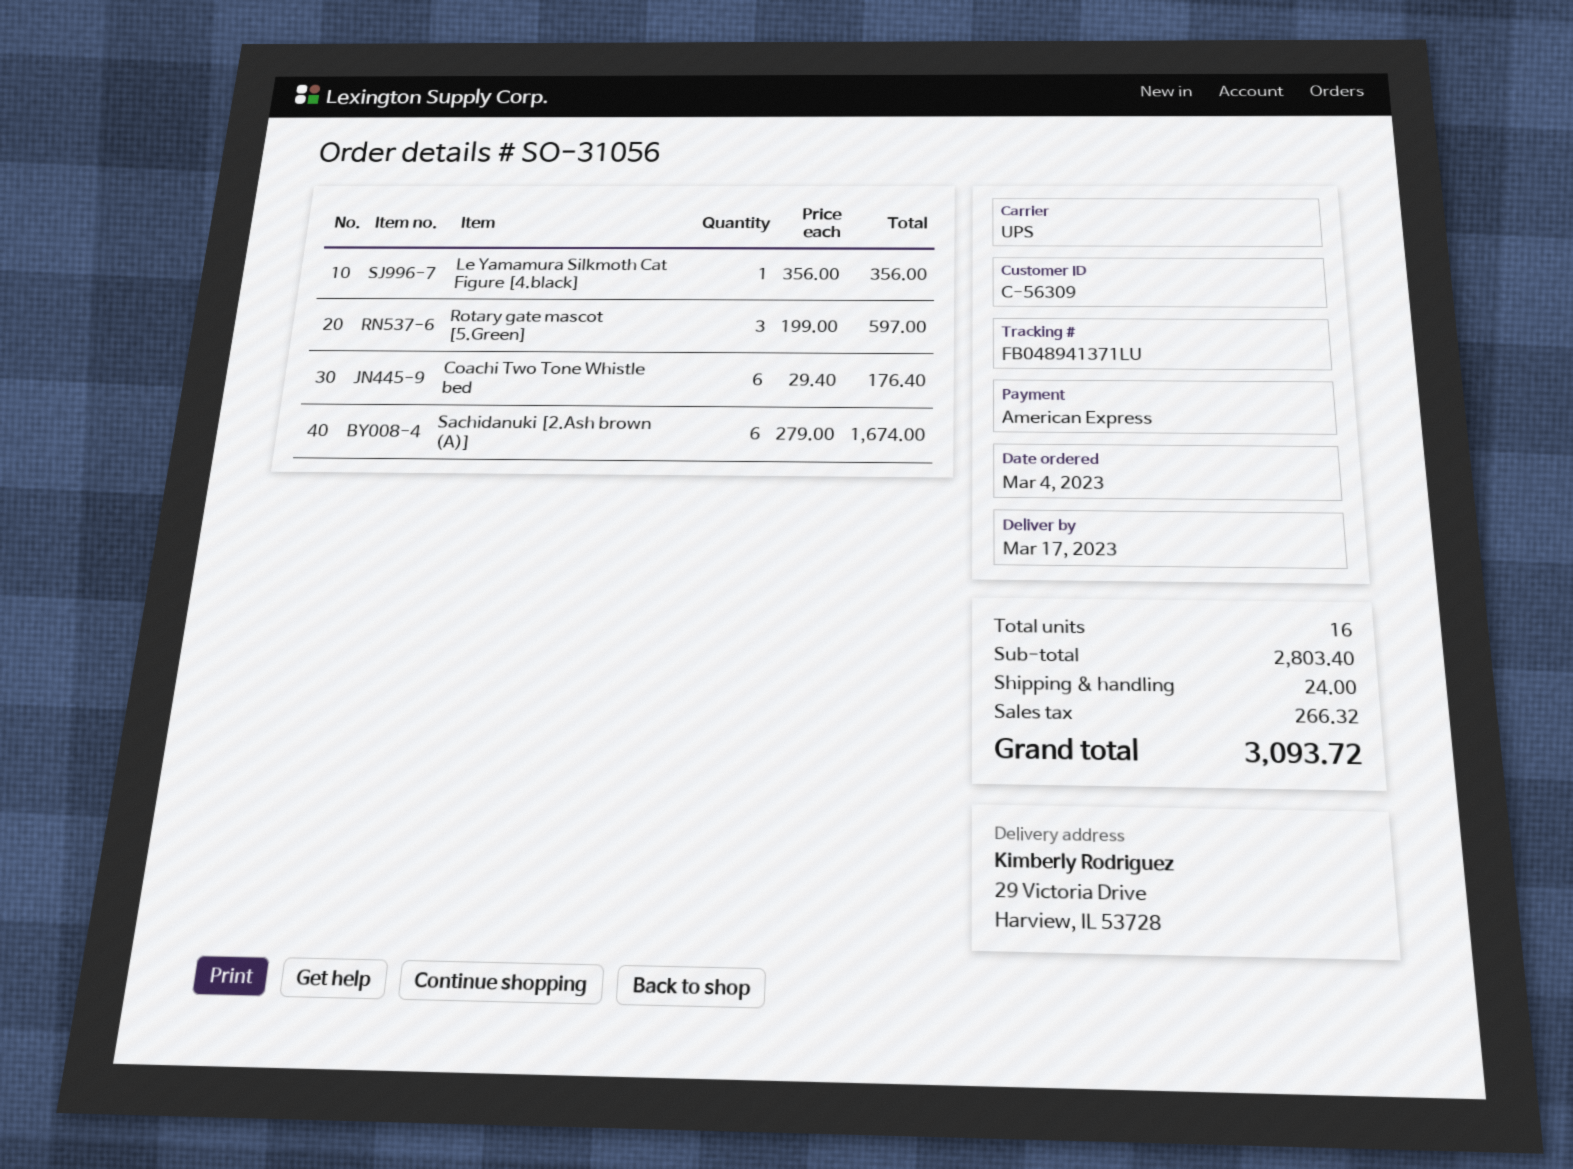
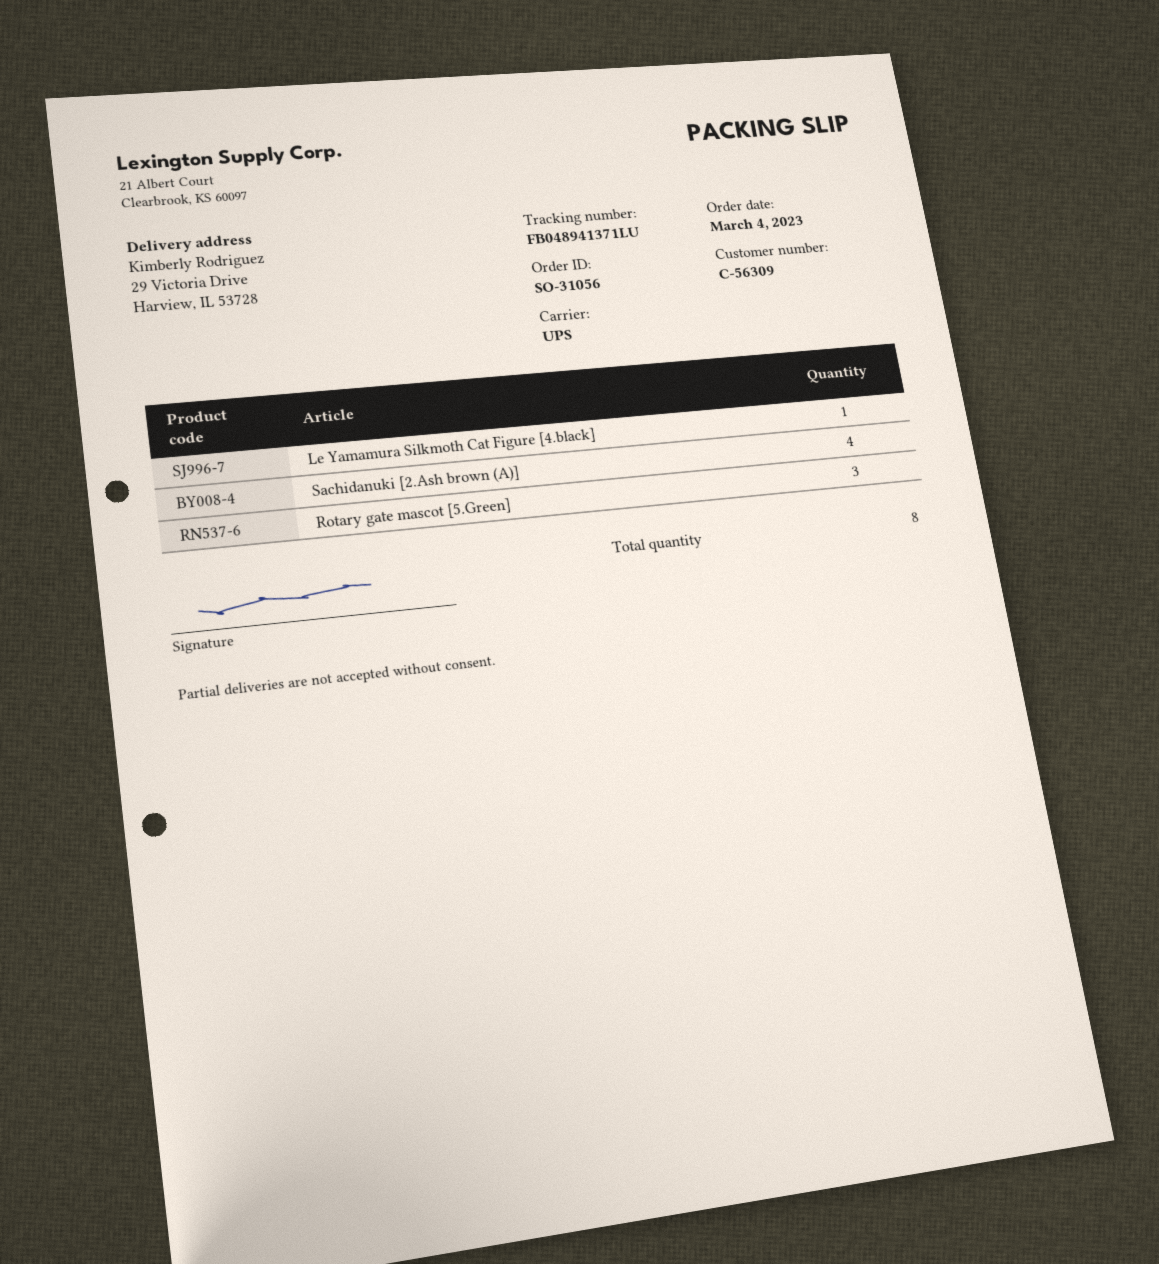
Coachi Two Tone Whistle bed: 6 -> none
Sachidanuki [2.Ash brown (A)]: 6 -> 4
total quantity: 16 -> 8

